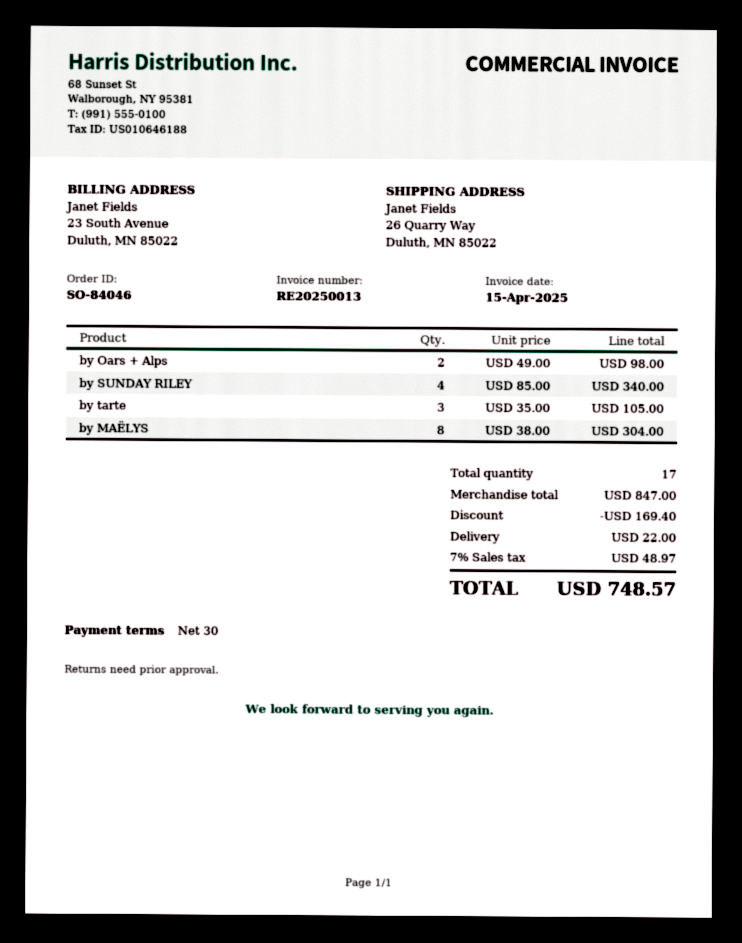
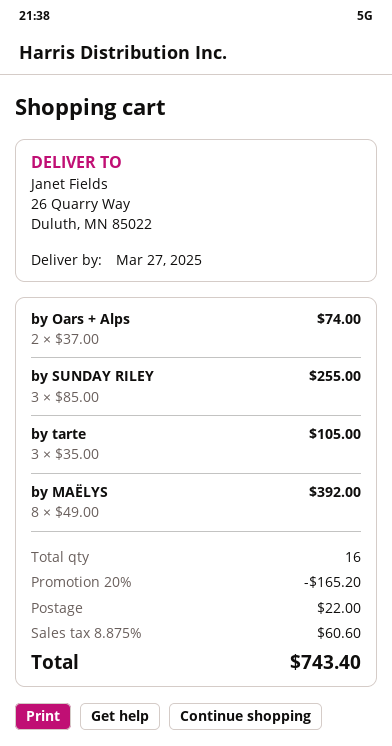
by Oars + Alps: 2 x 49.00 = 98.00 -> 2 x 37.00 = 74.00
by SUNDAY RILEY: 4 x 85.00 = 340.00 -> 3 x 85.00 = 255.00
by MAËLYS: 8 x 38.00 = 304.00 -> 8 x 49.00 = 392.00
total quantity: 17 -> 16
discount: 169.40 -> 165.20
tax: 7% = 48.97 -> 8.875% = 60.60
total: 748.57 -> 743.40

